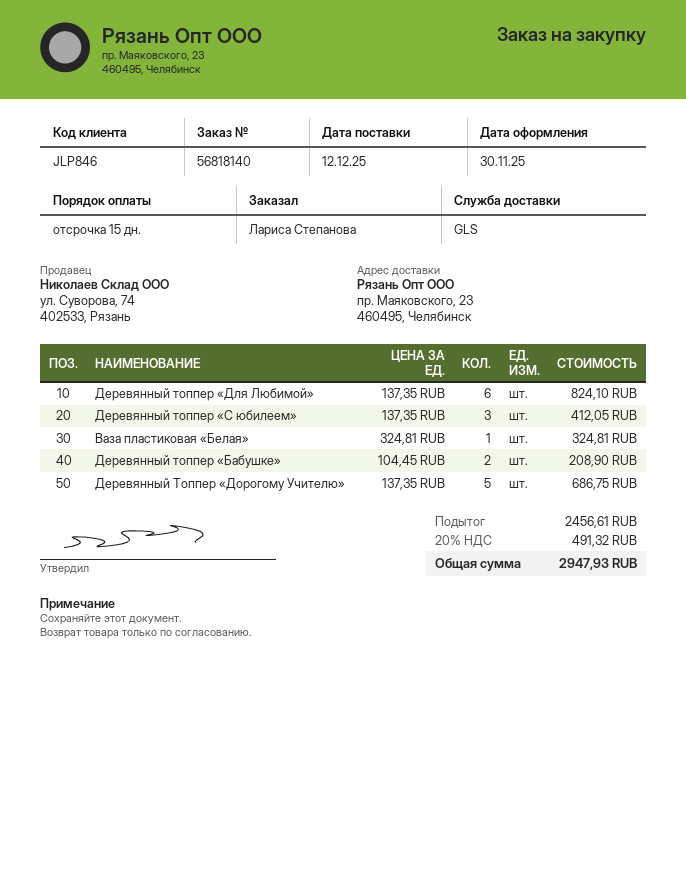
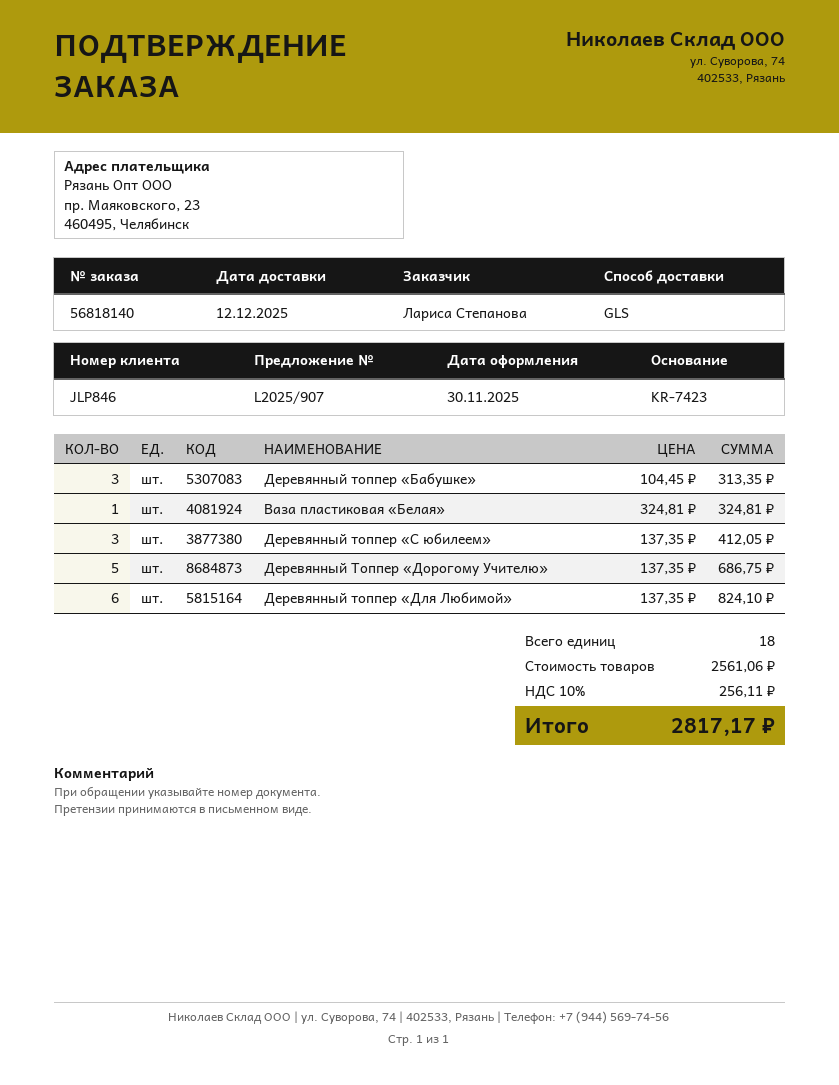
Деревянный топпер «Бабушке»: 2 x 104.45 = 208.90 -> 3 x 104.45 = 313.35
subtotal: 2456.61 -> 2561.06
tax: 20% = 491.32 -> 10% = 256.11
total: 2947.93 -> 2817.17

